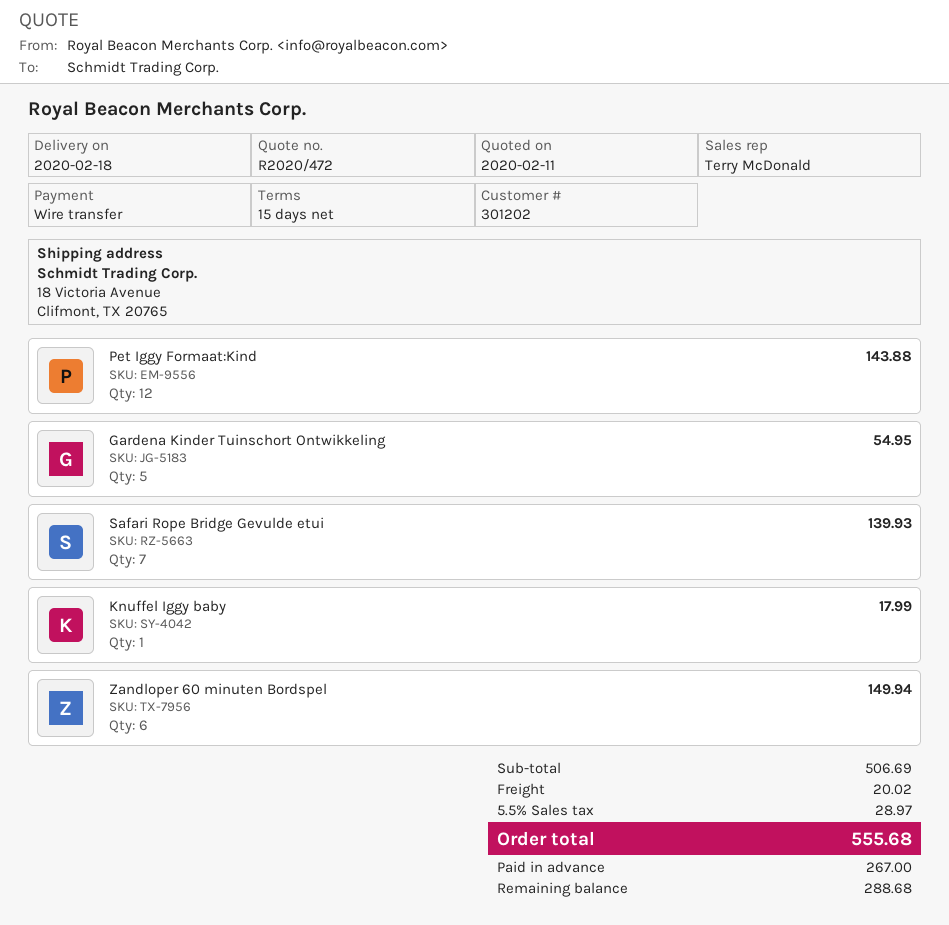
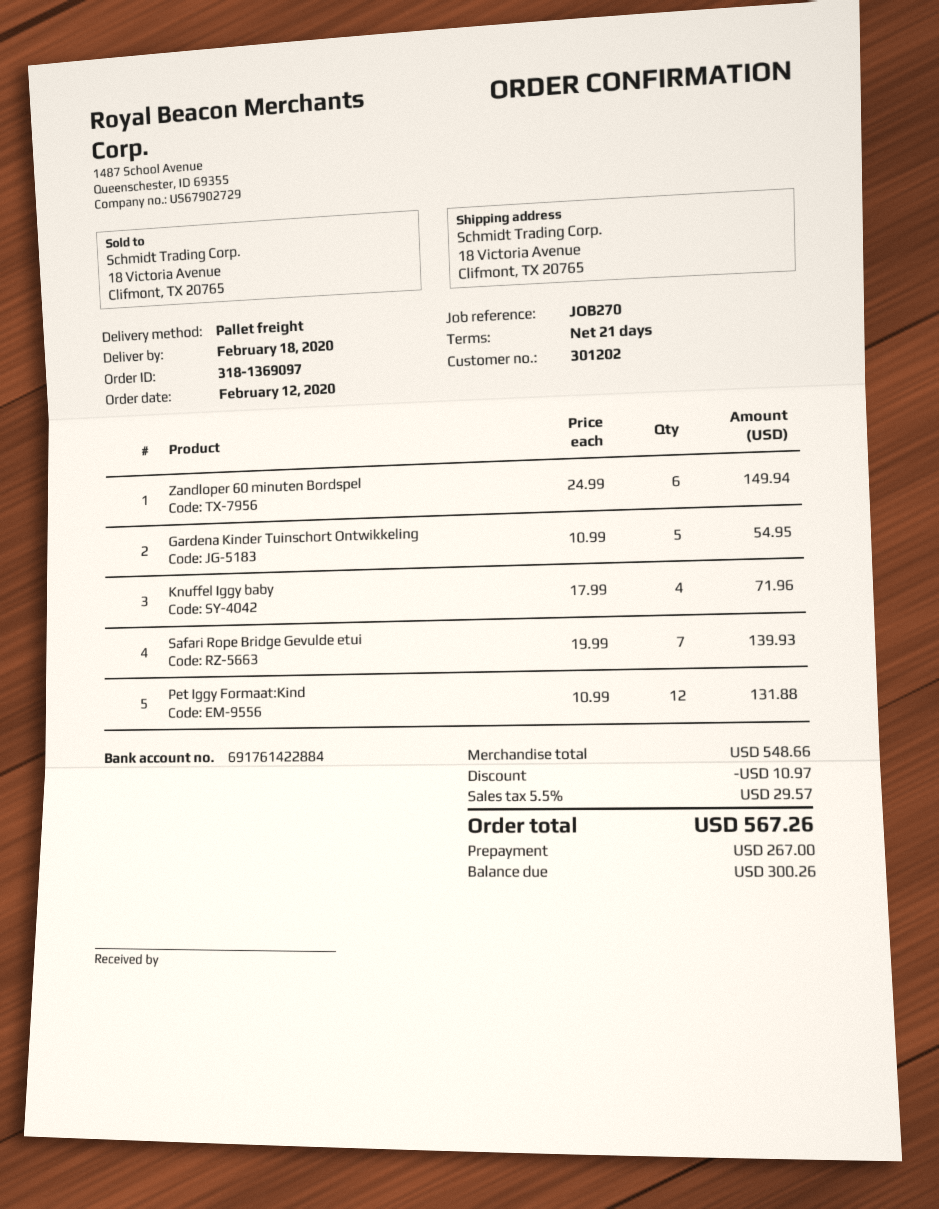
payment terms: 15 days -> 21 days
Pet Iggy Formaat:Kind: 12 for 143.88 -> 12 for 131.88
Knuffel Iggy baby: 1 for 17.99 -> 4 for 71.96
subtotal: 506.69 -> 548.66
discount: none -> 10.97
shipping: 20.02 -> none
tax: 5.5% = 28.97 -> 5.5% = 29.57
total: 555.68 -> 567.26
balance: 288.68 -> 300.26

